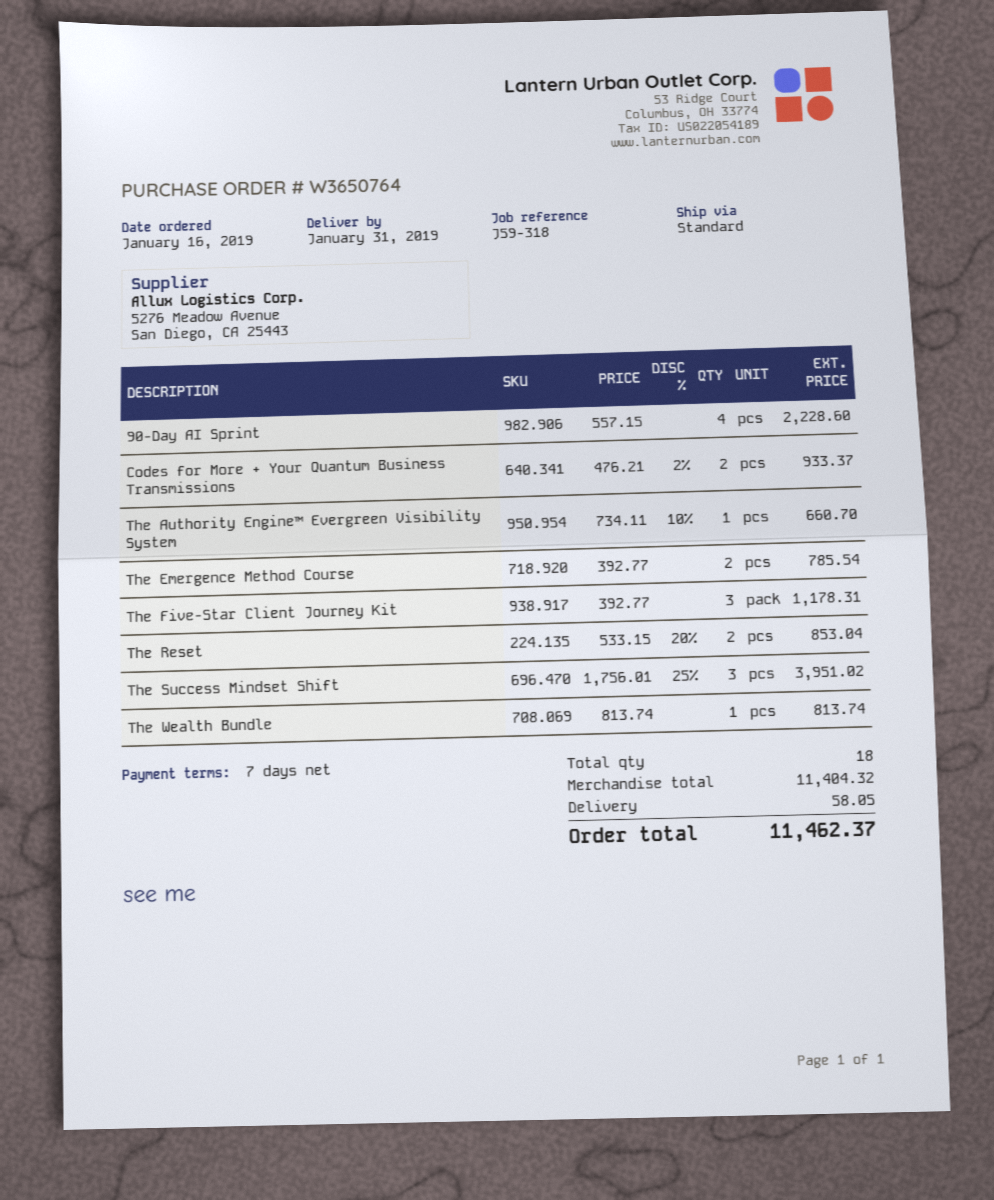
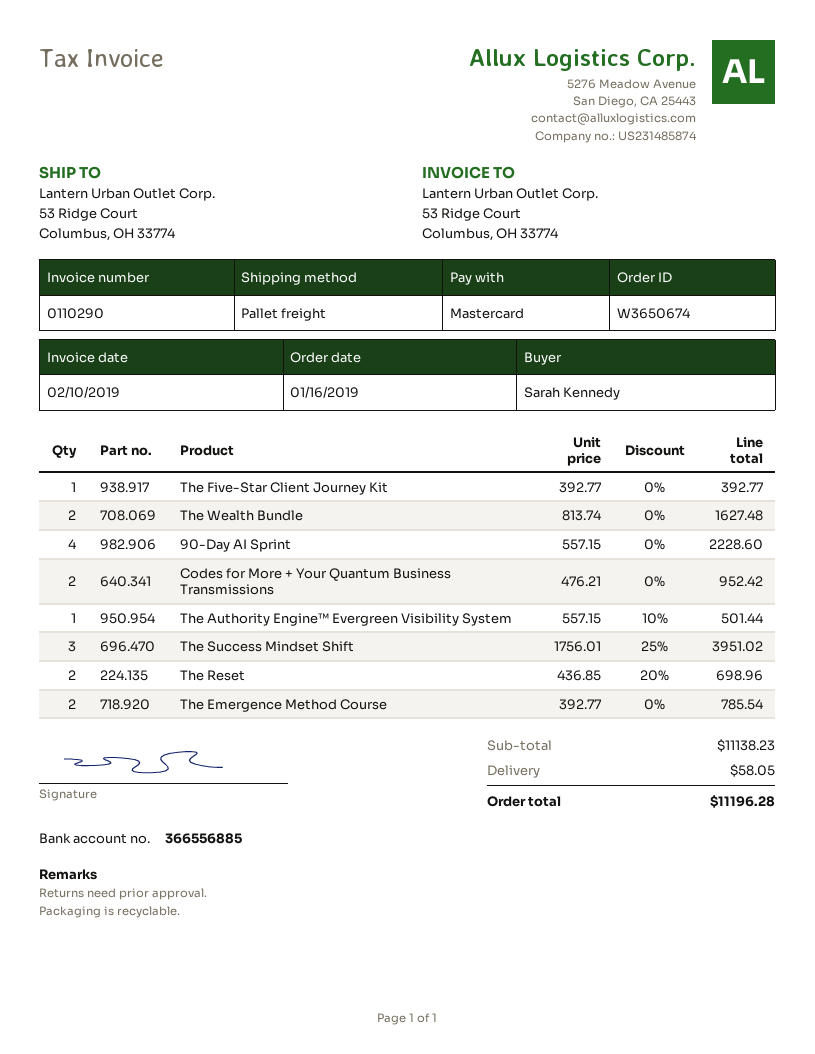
order number: W3650764 -> W3650674
shipping method: standard -> pallet freight
Codes for More + Your Quantum Business Transmissions: 2 x 476.21 - 2% = 933.37 -> 2 x 476.21 = 952.42
The Authority Engine™ Evergreen Visibility System: 1 x 734.11 - 10% = 660.70 -> 1 x 557.15 - 10% = 501.44
The Five-Star Client Journey Kit: 3 x 392.77 = 1178.31 -> 1 x 392.77 = 392.77
The Reset: 2 x 533.15 - 20% = 853.04 -> 2 x 436.85 - 20% = 698.96
The Wealth Bundle: 1 x 813.74 = 813.74 -> 2 x 813.74 = 1627.48
subtotal: 11404.32 -> 11138.23
total: 11462.37 -> 11196.28

